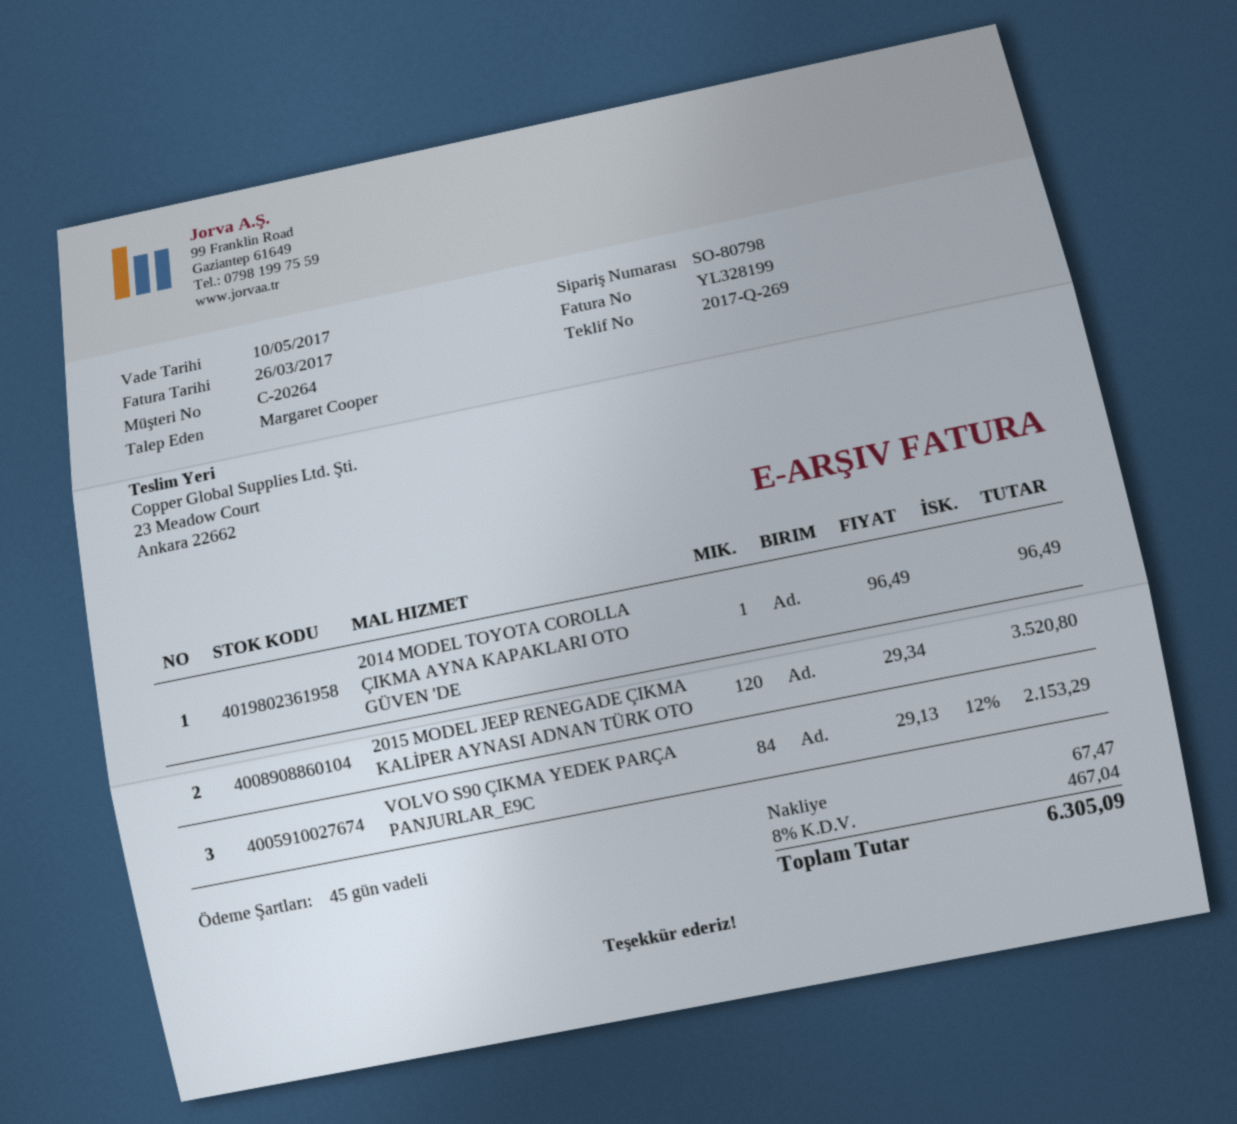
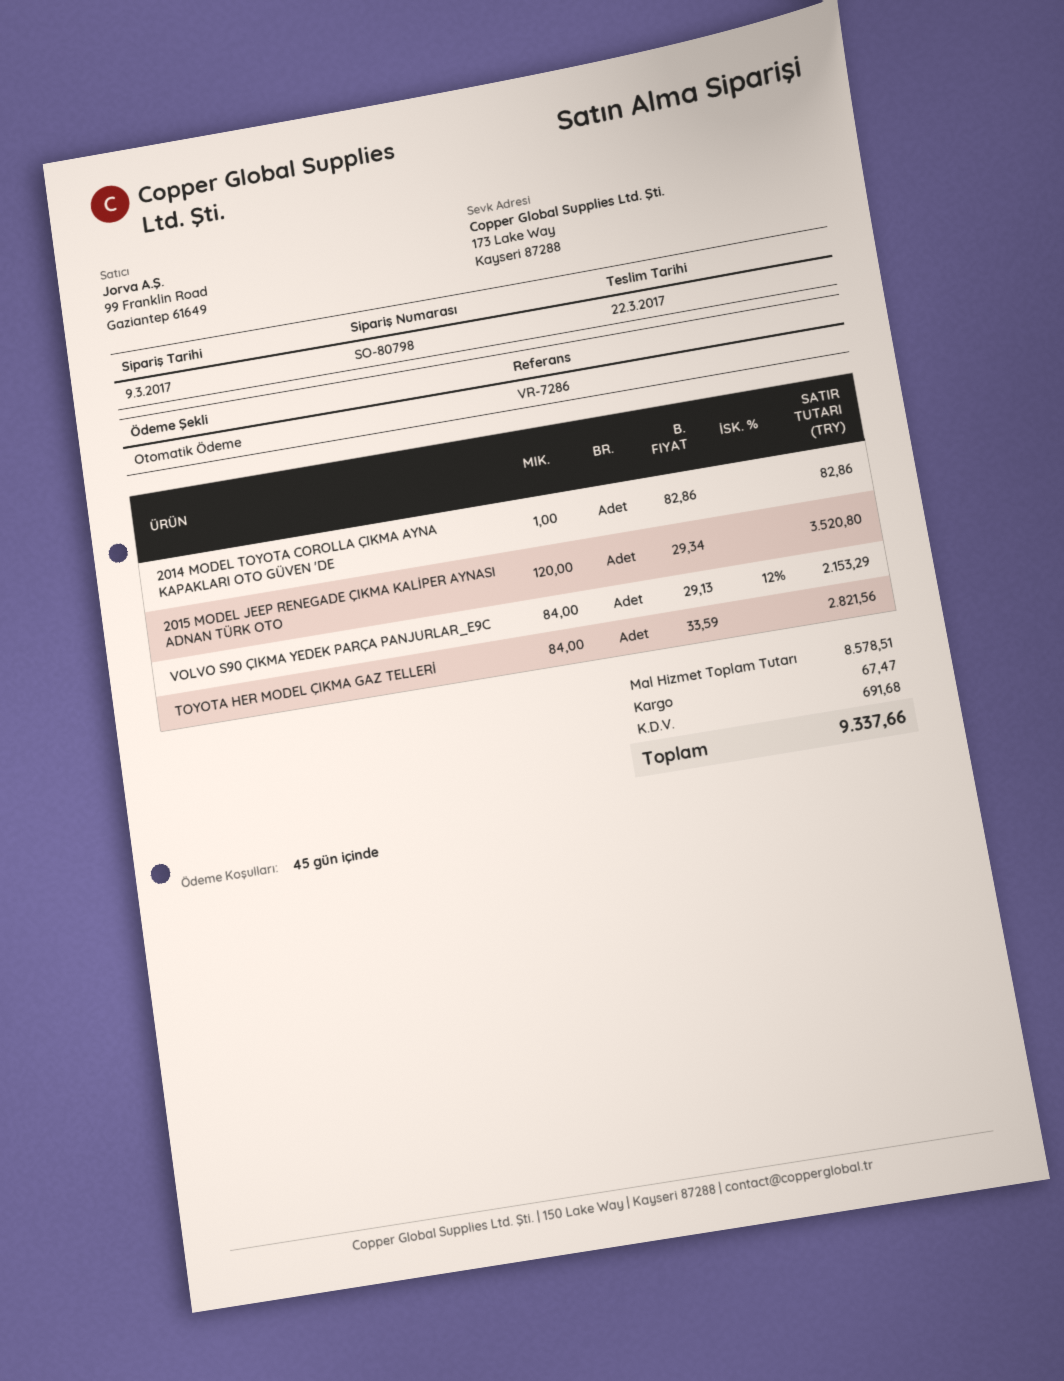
ship to: 23 Meadow Court, Ankara 22662 -> 173 Lake Way, Kayseri 87288
2014 MODEL TOYOTA COROLLA ÇIKMA AYNA KAPAKLARI OTO GÜVEN 'DE: 1 x 96.49 = 96.49 -> 1 x 82.86 = 82.86
TOYOTA HER MODEL ÇIKMA GAZ TELLERİ: none -> 84 x 33.59 = 2821.56
tax: 467.04 -> 691.68
total: 6305.09 -> 9337.66

